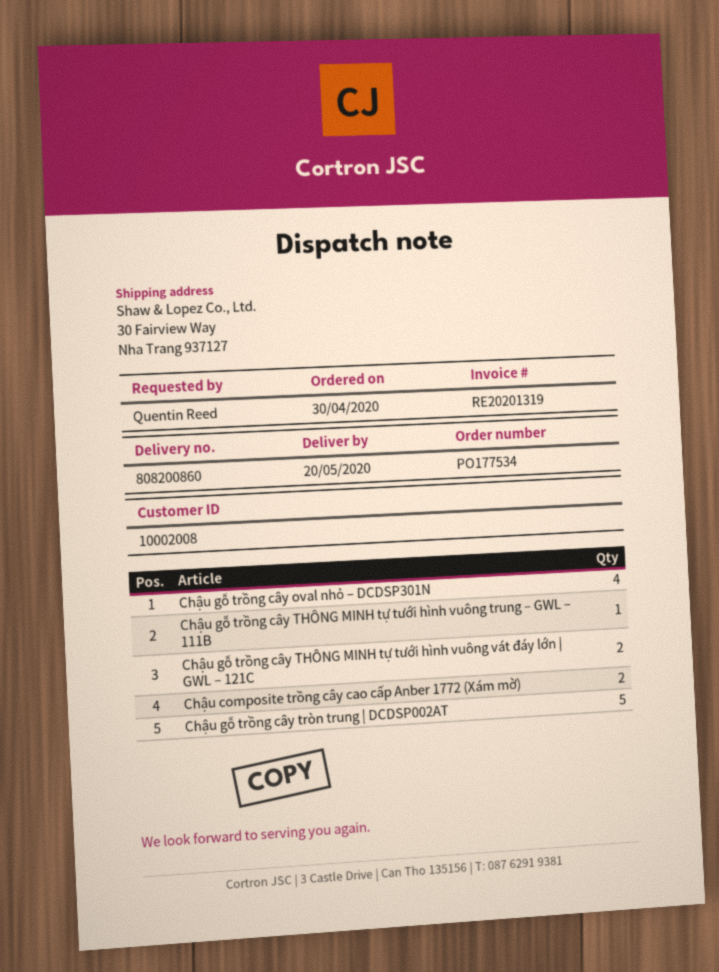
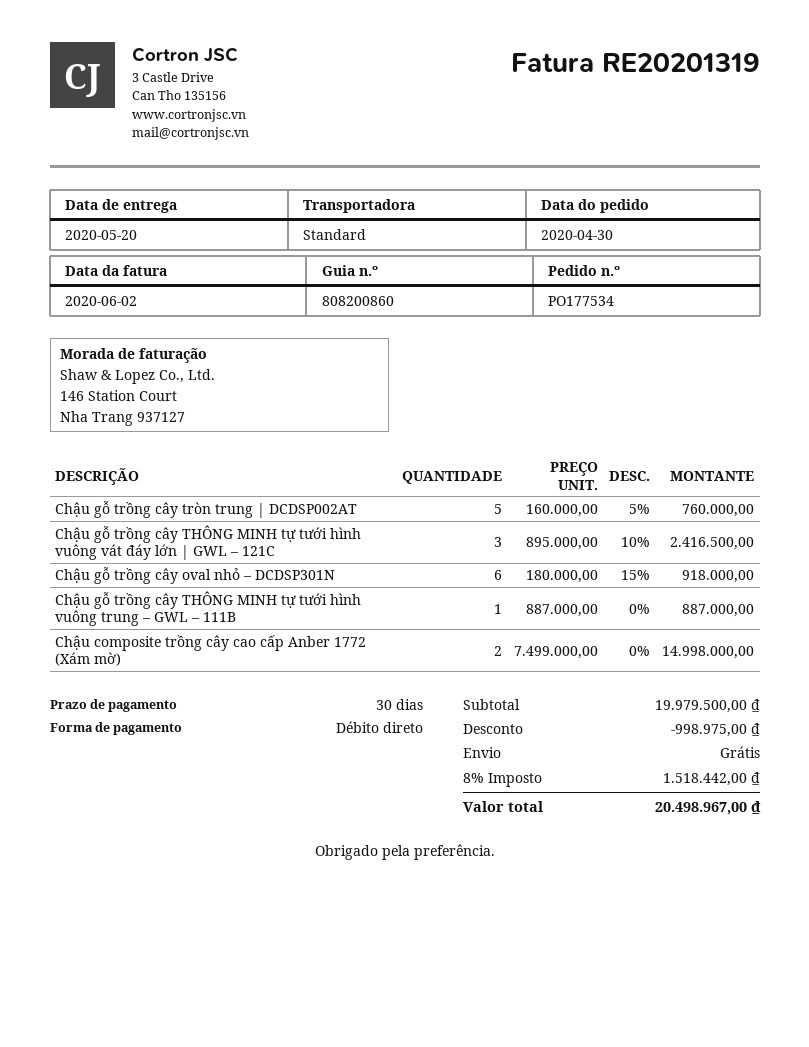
Chậu gỗ trồng cây oval nhỏ – DCDSP301N: 4 -> 6
Chậu gỗ trồng cây THÔNG MINH tự tưới hình vuông vát đáy lớn | GWL – 121C: 2 -> 3

